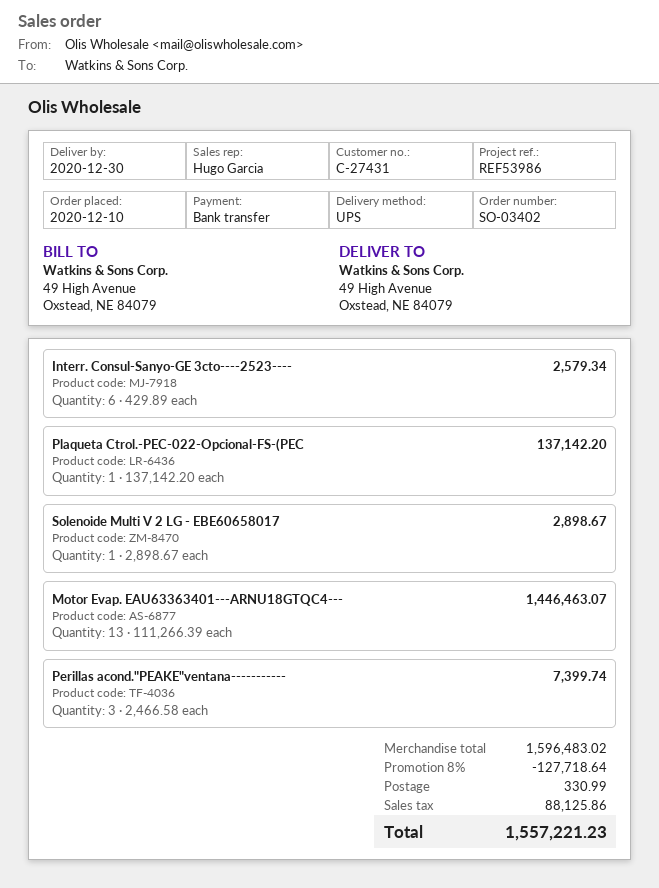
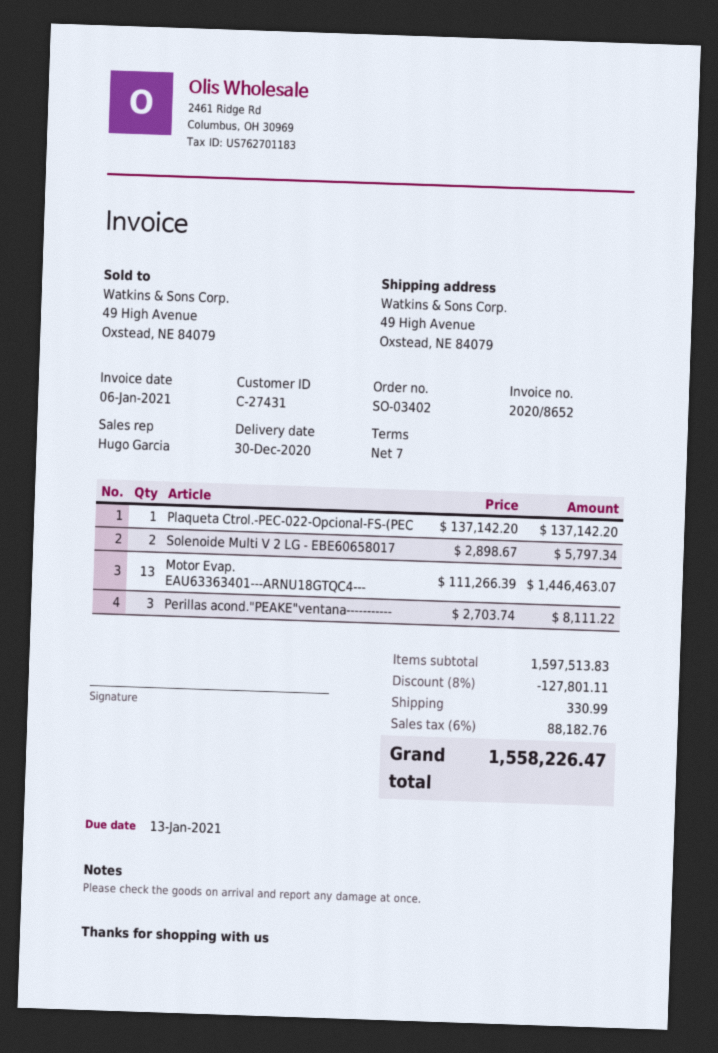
Interr. Consul-Sanyo-GE 3cto----2523----: 6 x 429.89 = 2579.34 -> none
Solenoide Multi V 2 LG - EBE60658017: 1 x 2898.67 = 2898.67 -> 2 x 2898.67 = 5797.34
Perillas acond."PEAKE"ventana-----------: 3 x 2466.58 = 7399.74 -> 3 x 2703.74 = 8111.22
subtotal: 1596483.02 -> 1597513.83
discount: 8% = 127718.64 -> 8% = 127801.11
tax: 88125.86 -> 88182.76
total: 1557221.23 -> 1558226.47

